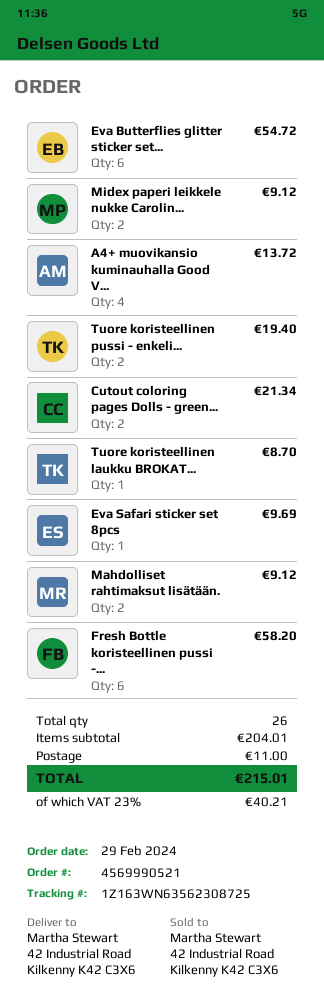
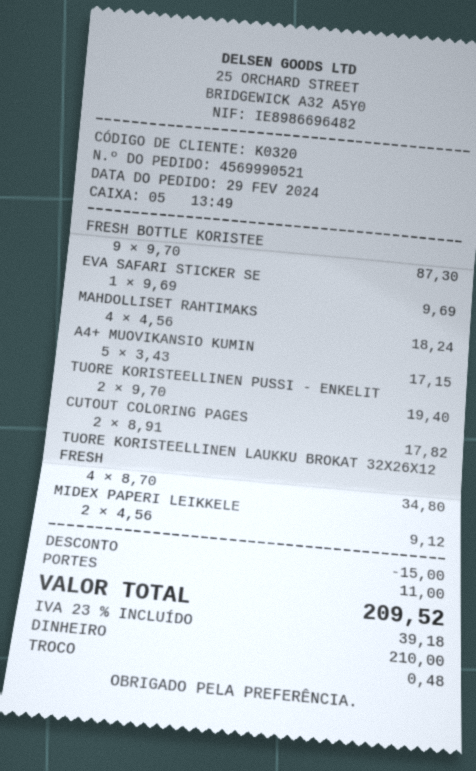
Eva Butterflies glitter sticker set...: 6 for 54.72 -> none
A4+ muovikansio kuminauhalla Good V...: 4 for 13.72 -> 5 for 17.15
Cutout coloring pages Dolls - green...: 2 for 21.34 -> 2 for 17.82
Tuore koristeellinen laukku BROKAT...: 1 for 8.70 -> 4 for 34.80
Mahdolliset rahtimaksut lisätään.: 2 for 9.12 -> 4 for 18.24
Fresh Bottle koristeellinen pussi -...: 6 for 58.20 -> 9 for 87.30
discount: none -> 15.00
tax: 23% = 40.21 -> 23% = 39.18
total: 215.01 -> 209.52

